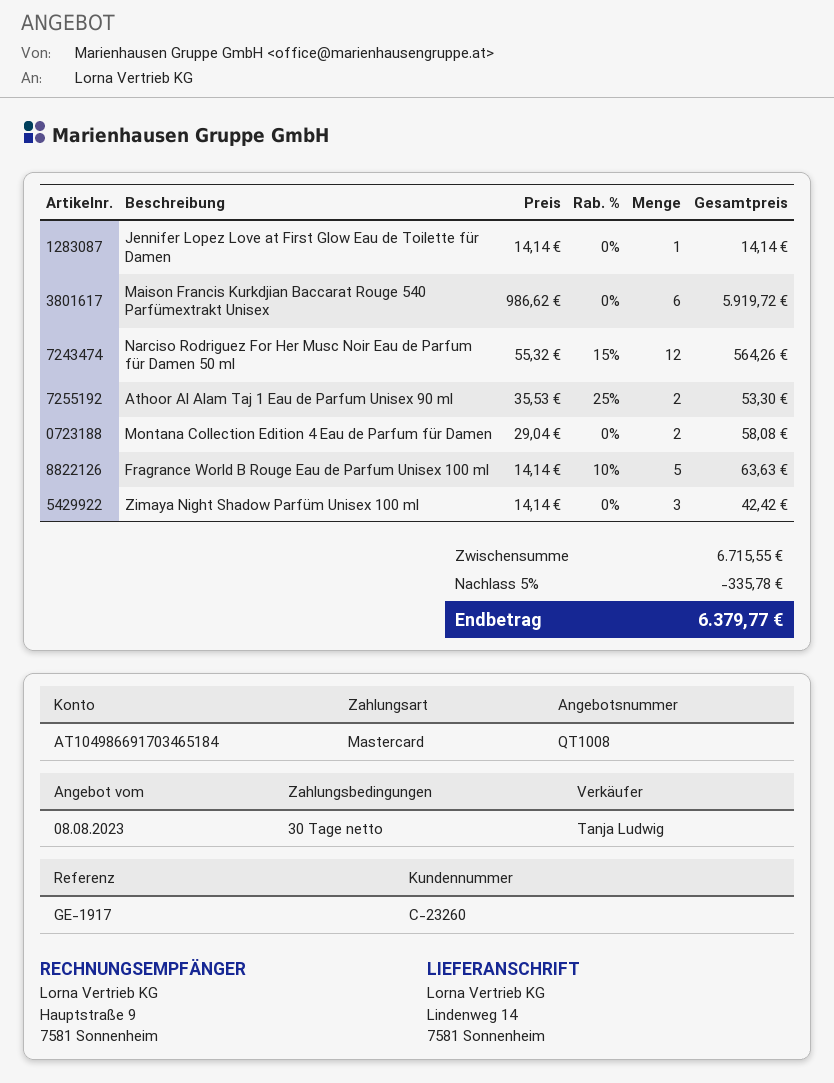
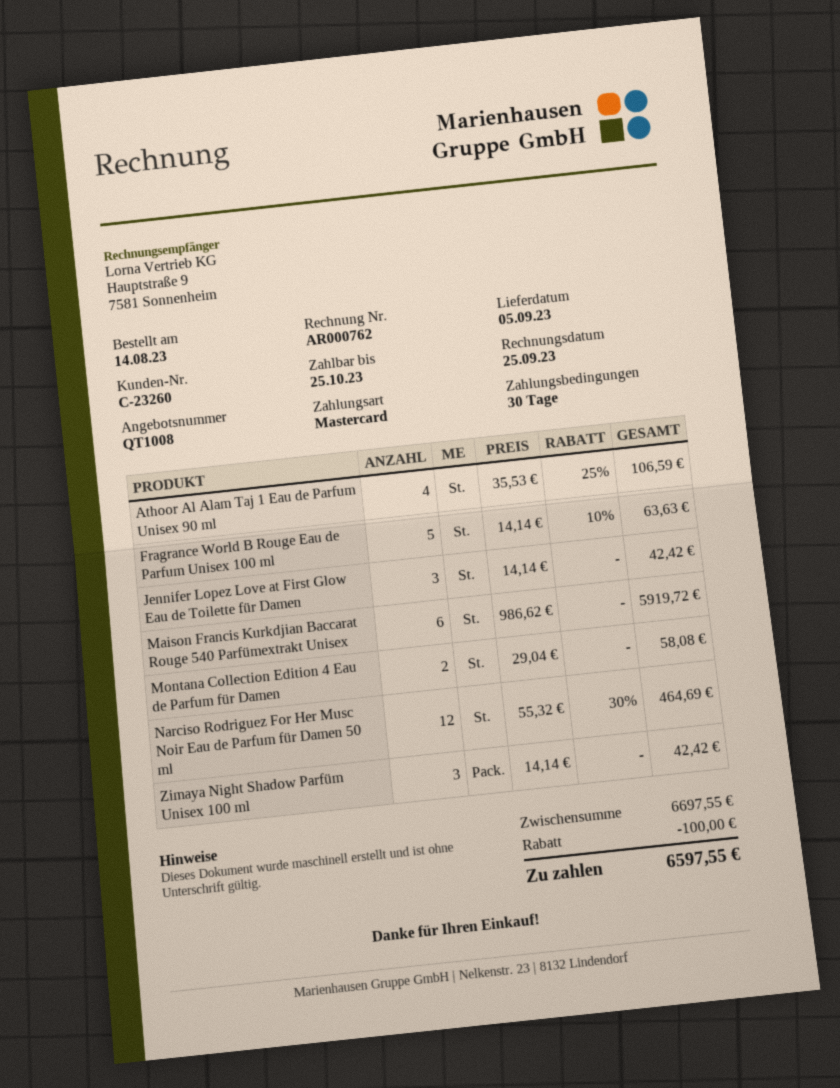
Jennifer Lopez Love at First Glow Eau de Toilette für Damen: 1 x 14.14 = 14.14 -> 3 x 14.14 = 42.42
Narciso Rodriguez For Her Musc Noir Eau de Parfum für Damen 50 ml: 12 x 55.32 - 15% = 564.26 -> 12 x 55.32 - 30% = 464.69
Athoor Al Alam Taj 1 Eau de Parfum Unisex 90 ml: 2 x 35.53 - 25% = 53.30 -> 4 x 35.53 - 25% = 106.59
subtotal: 6715.55 -> 6697.55
discount: 335.78 -> 100.00
total: 6379.77 -> 6597.55

